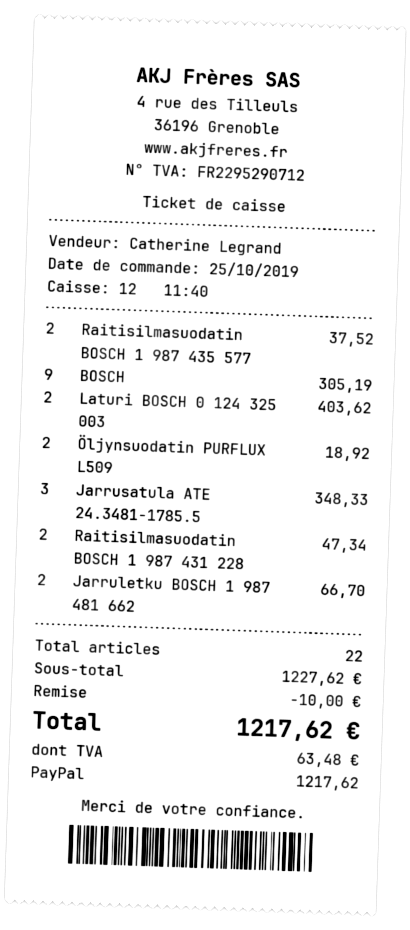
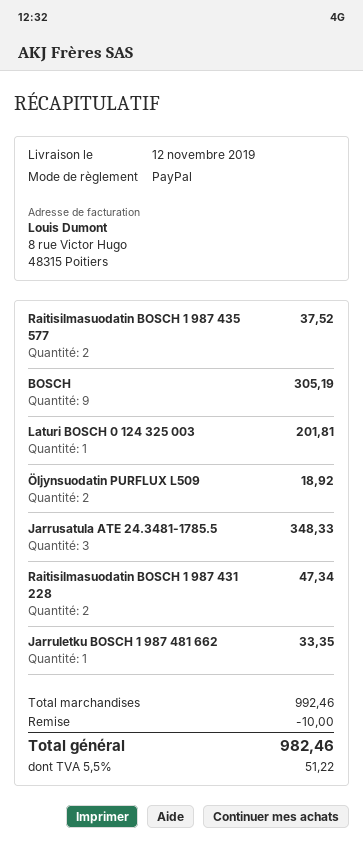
Laturi BOSCH 0 124 325 003: 2 for 403.62 -> 1 for 201.81
Jarruletku BOSCH 1 987 481 662: 2 for 66.70 -> 1 for 33.35
subtotal: 1227.62 -> 992.46
tax: 63.48 -> 51.22
total: 1217.62 -> 982.46

